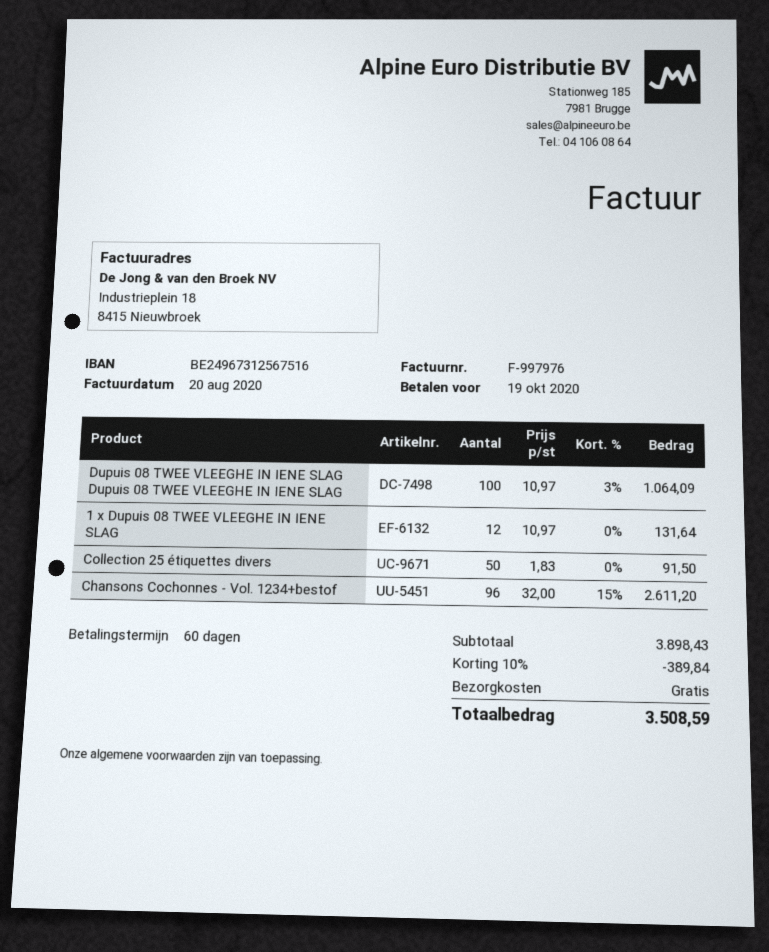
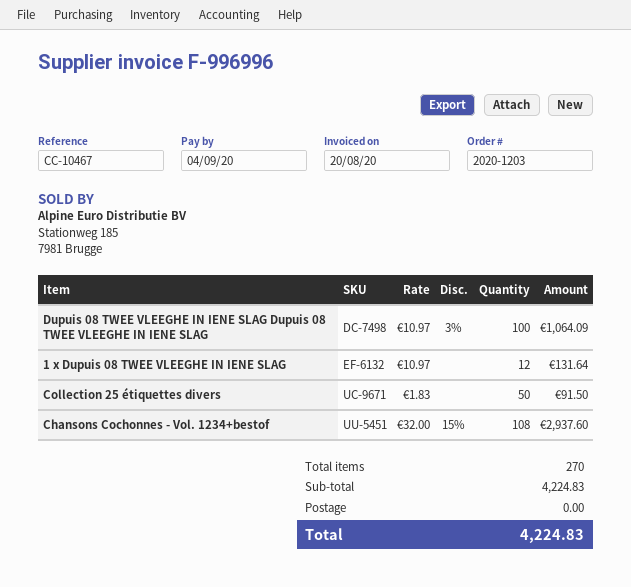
invoice number: F-997976 -> F-996996
due date: 2020-10-19 -> 2020-09-04
Chansons Cochonnes - Vol. 1234+bestof: 96 x 32.00 - 15% = 2611.20 -> 108 x 32.00 - 15% = 2937.60
subtotal: 3898.43 -> 4224.83
discount: 10% = 389.84 -> none
total: 3508.59 -> 4224.83

